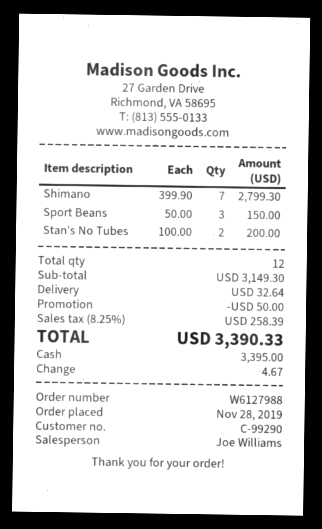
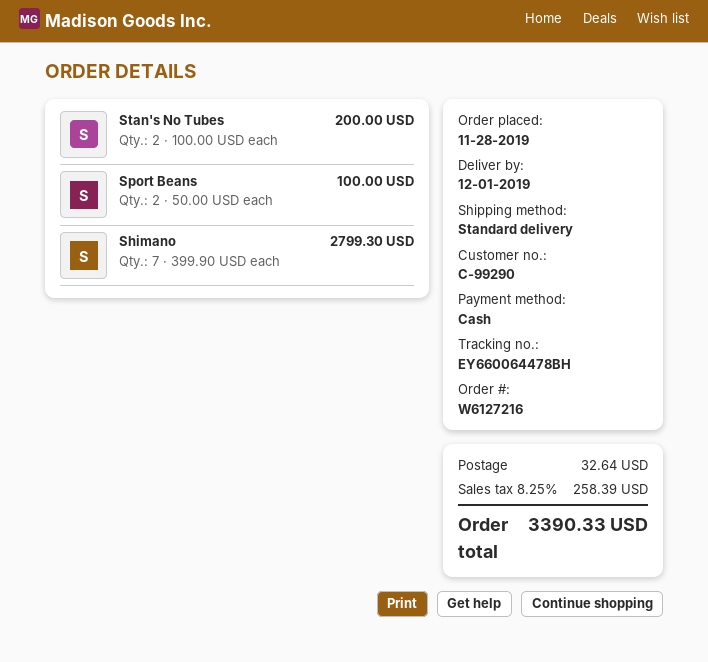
order number: W6127988 -> W6127216
Sport Beans: 3 x 50.00 = 150.00 -> 2 x 50.00 = 100.00
discount: 50.00 -> none

